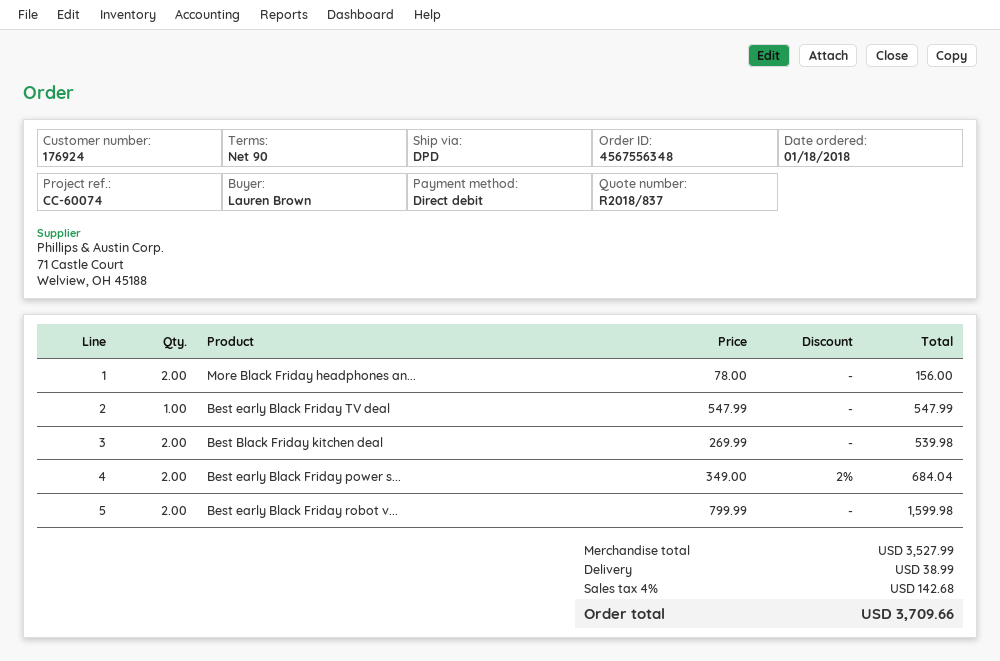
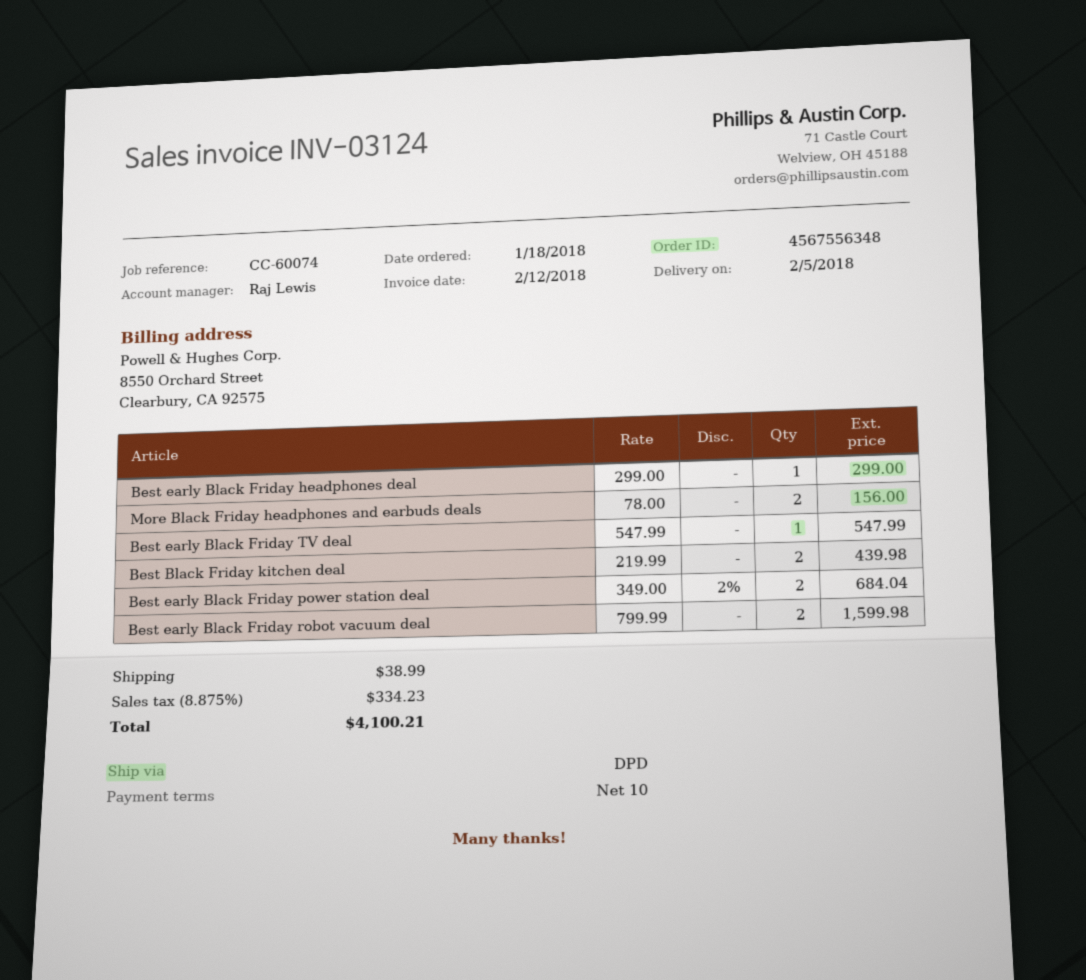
payment terms: 90 days -> 10 days
Best Black Friday kitchen deal: 2 x 269.99 = 539.98 -> 2 x 219.99 = 439.98
Best early Black Friday headphones deal: none -> 1 x 299.00 = 299.00
tax: 4% = 142.68 -> 8.875% = 334.23
total: 3709.66 -> 4100.21

